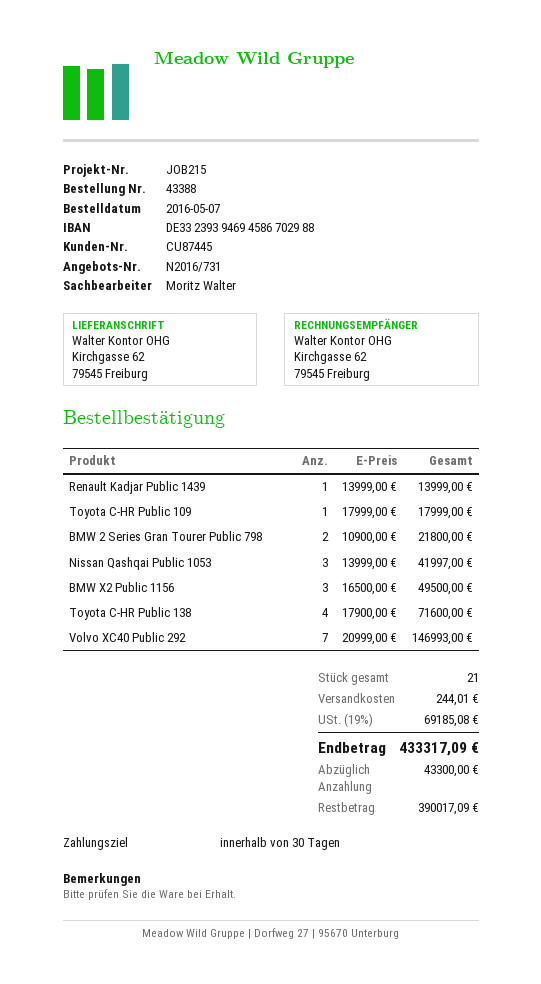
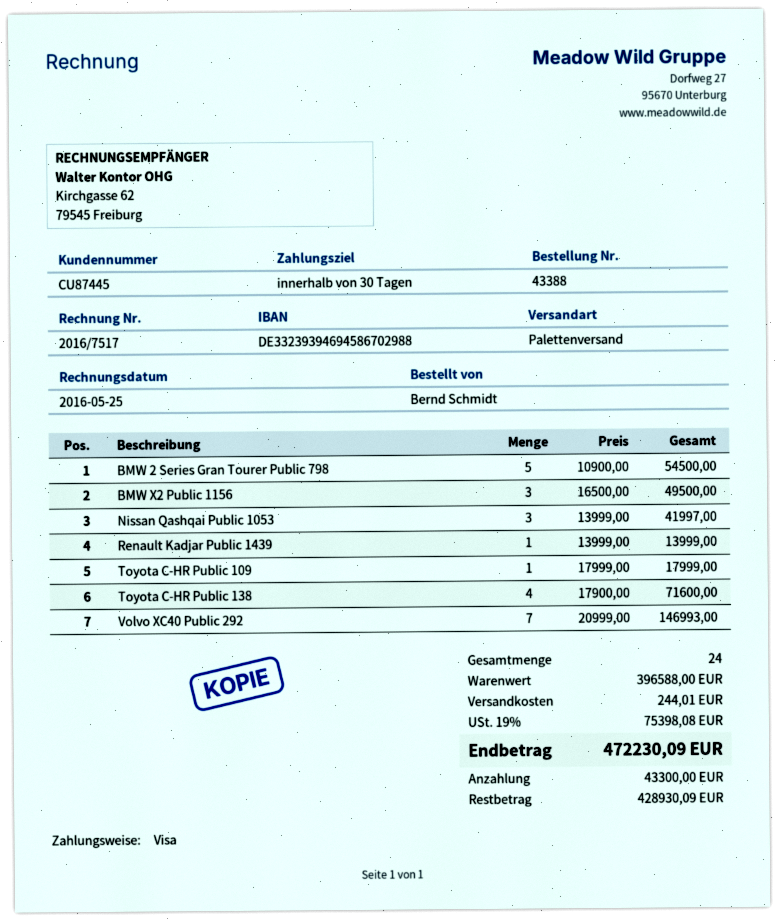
BMW 2 Series Gran Tourer Public 798: 2 x 10900.00 = 21800.00 -> 5 x 10900.00 = 54500.00
total quantity: 21 -> 24
tax: 19% = 69185.08 -> 19% = 75398.08
total: 433317.09 -> 472230.09
balance: 390017.09 -> 428930.09

